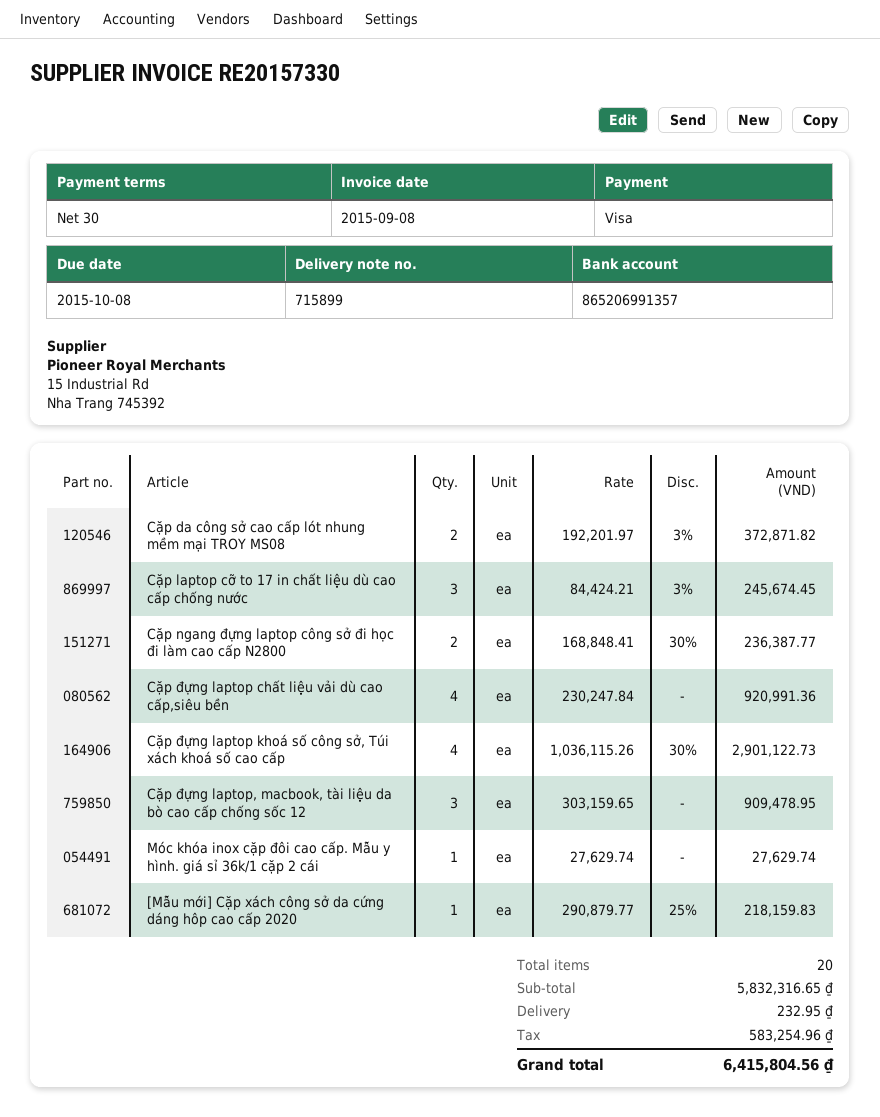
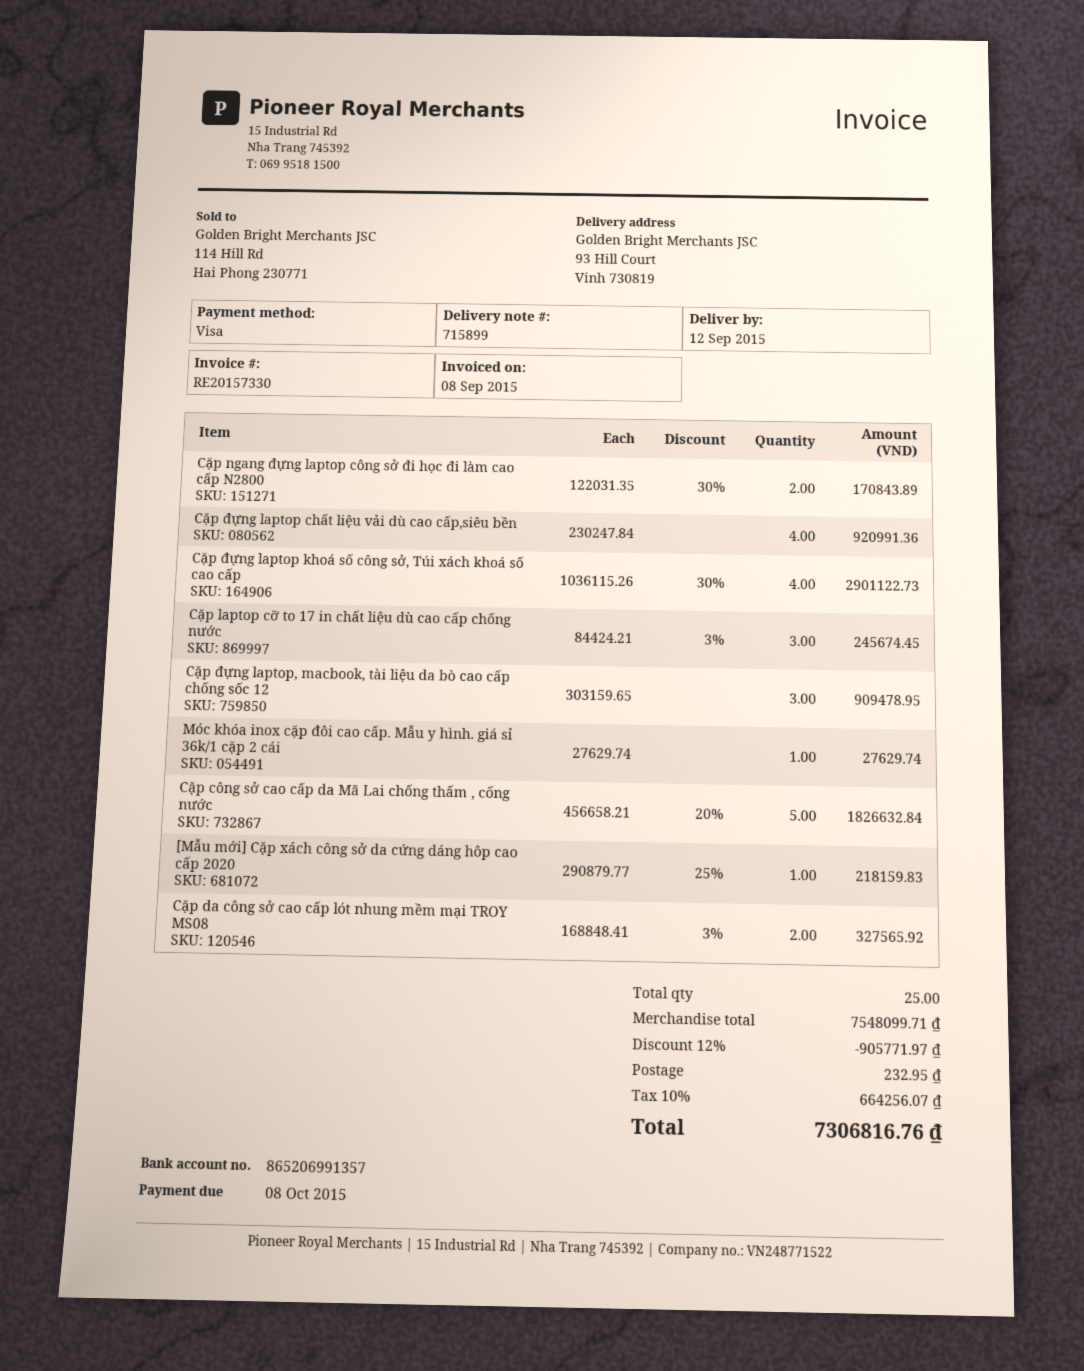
Cặp da công sở cao cấp lót nhung mềm mại TROY MS08: 2 x 192201.97 - 3% = 372871.82 -> 2 x 168848.41 - 3% = 327565.92
Cặp ngang đựng laptop công sở đi học đi làm cao cấp N2800: 2 x 168848.41 - 30% = 236387.77 -> 2 x 122031.35 - 30% = 170843.89
Cặp công sở cao cấp da Mã Lai chống thấm , cống nước: none -> 5 x 456658.21 - 20% = 1826632.84
total quantity: 20 -> 25
subtotal: 5832316.65 -> 7548099.71
discount: none -> 12% = 905771.97
tax: 583254.96 -> 664256.07
total: 6415804.56 -> 7306816.76

